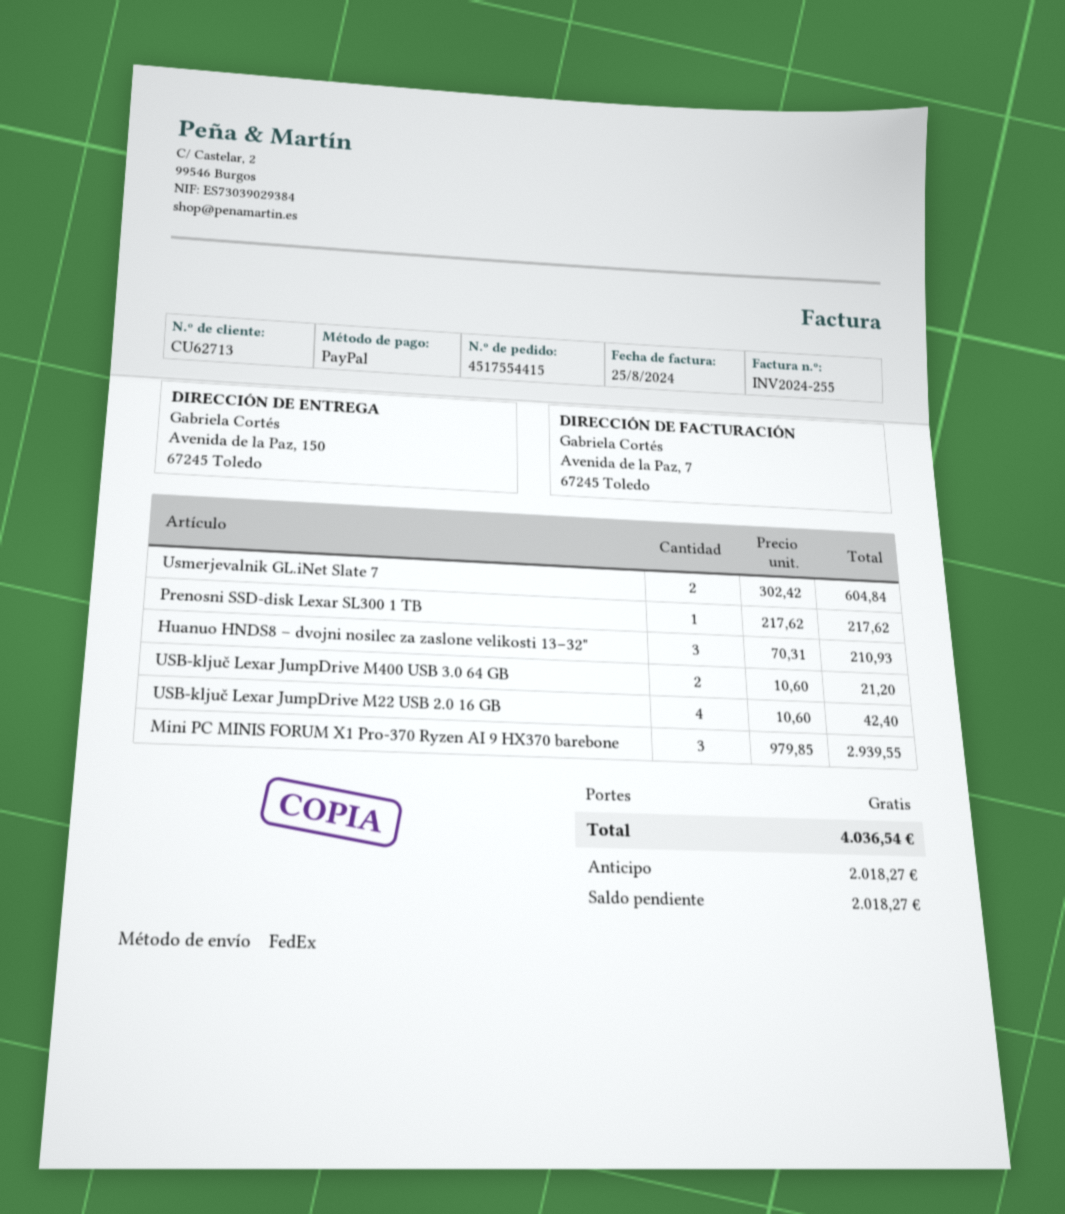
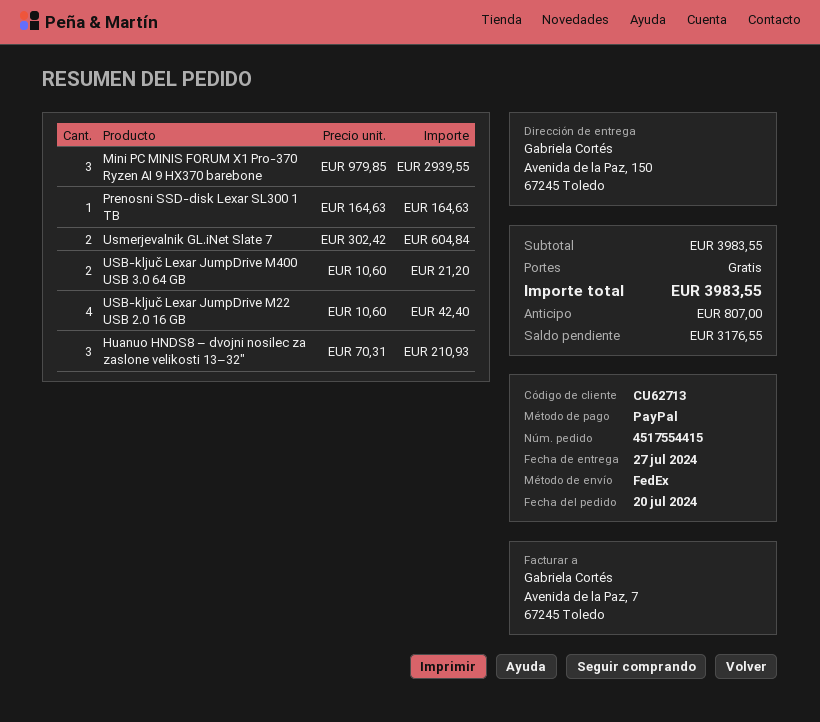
Prenosni SSD-disk Lexar SL300 1 TB: 1 x 217.62 = 217.62 -> 1 x 164.63 = 164.63
total: 4036.54 -> 3983.55
deposit: 2018.27 -> 807.00
balance: 2018.27 -> 3176.55

